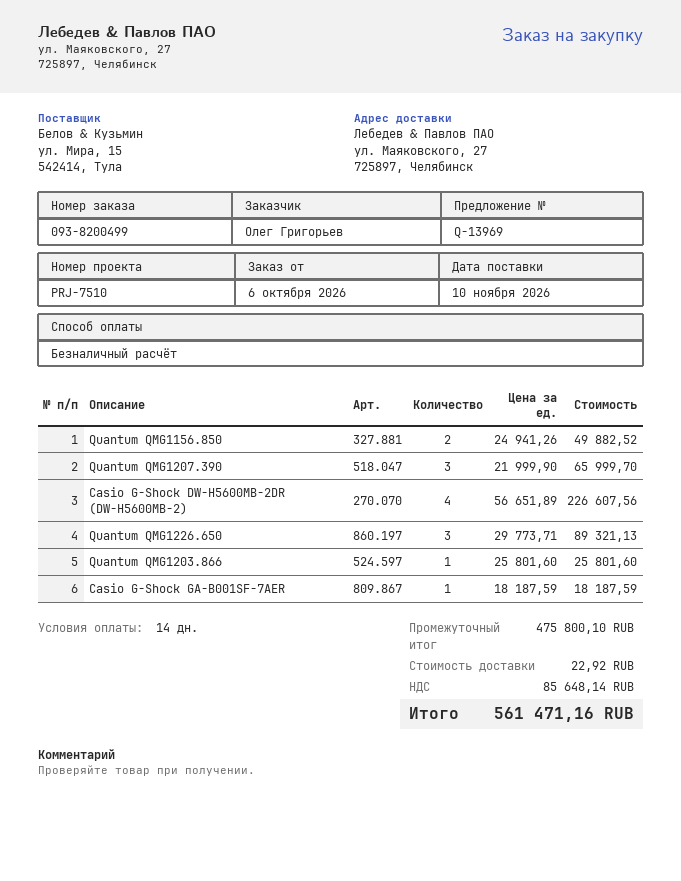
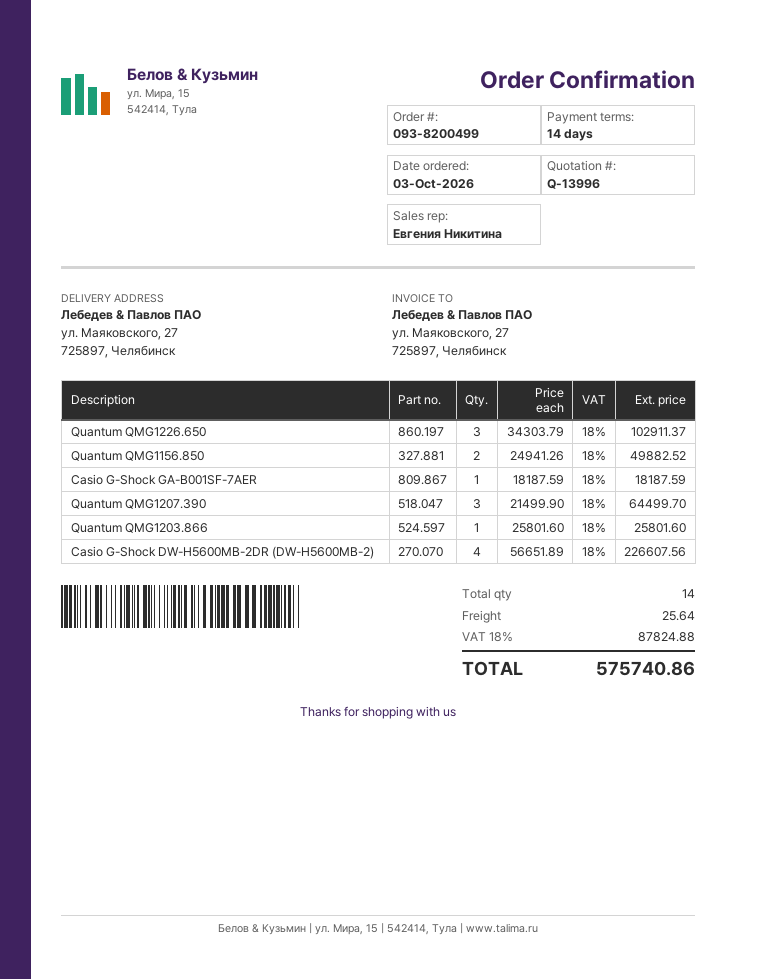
quote number: Q-13969 -> Q-13996
order date: 2026-10-06 -> 2026-10-03
Quantum QMG1207.390: 3 x 21999.90 = 65999.70 -> 3 x 21499.90 = 64499.70
Quantum QMG1226.650: 3 x 29773.71 = 89321.13 -> 3 x 34303.79 = 102911.37
shipping: 22.92 -> 25.64
tax: 85648.14 -> 87824.88
total: 561471.16 -> 575740.86

